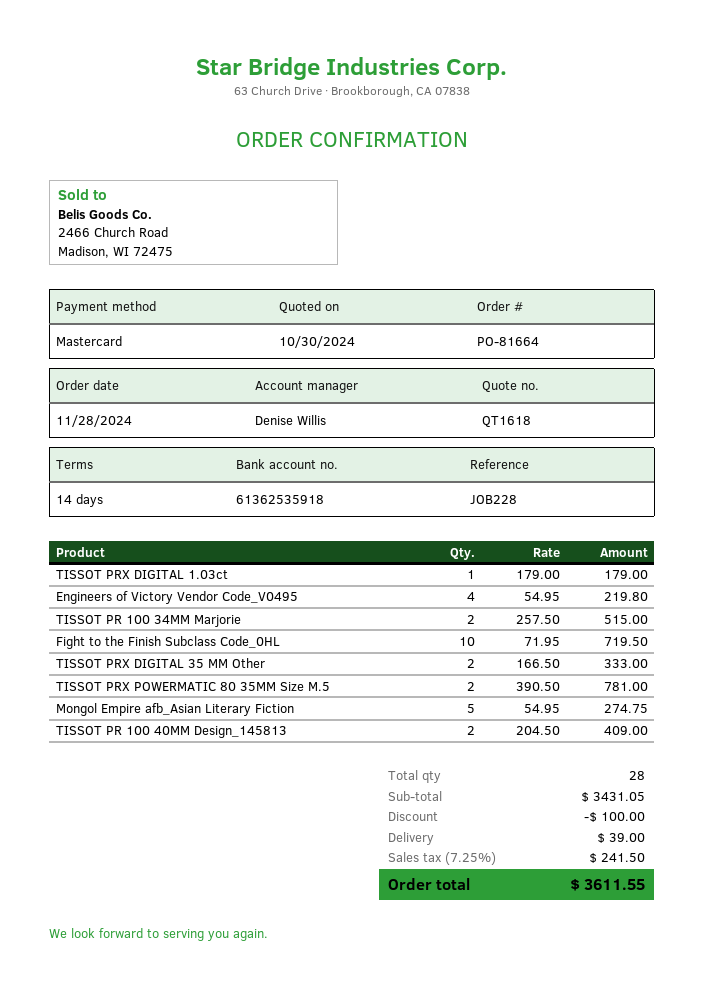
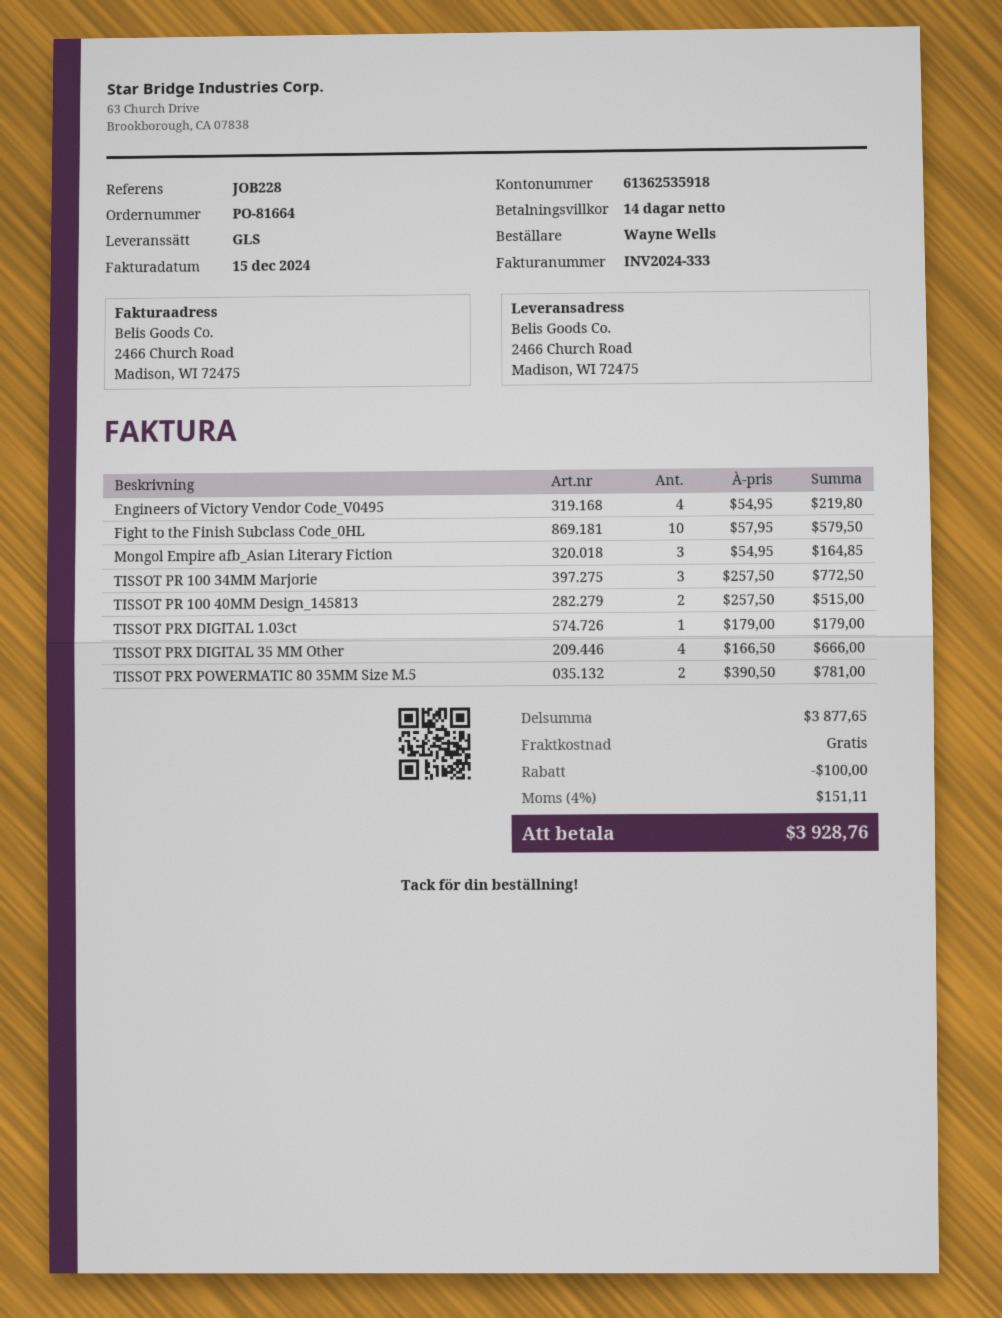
TISSOT PR 100 34MM Marjorie: 2 x 257.50 = 515.00 -> 3 x 257.50 = 772.50
Fight to the Finish Subclass Code_0HL: 10 x 71.95 = 719.50 -> 10 x 57.95 = 579.50
TISSOT PRX DIGITAL 35 MM Other: 2 x 166.50 = 333.00 -> 4 x 166.50 = 666.00
Mongol Empire afb_Asian Literary Fiction: 5 x 54.95 = 274.75 -> 3 x 54.95 = 164.85
TISSOT PR 100 40MM Design_145813: 2 x 204.50 = 409.00 -> 2 x 257.50 = 515.00
subtotal: 3431.05 -> 3877.65
shipping: 39.00 -> 0.00
tax: 7.25% = 241.50 -> 4% = 151.11
total: 3611.55 -> 3928.76

